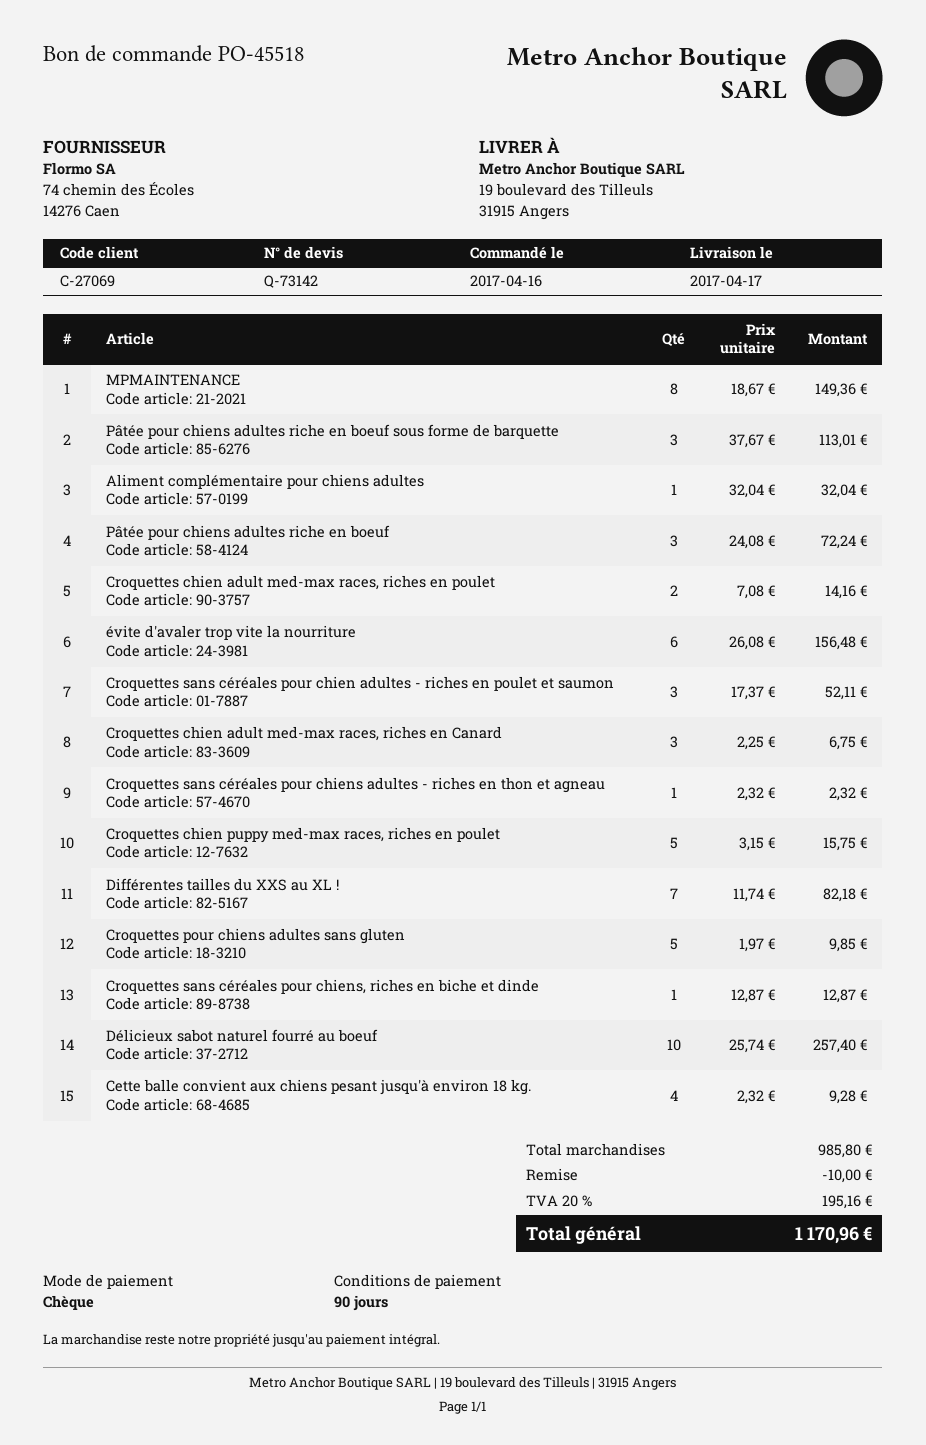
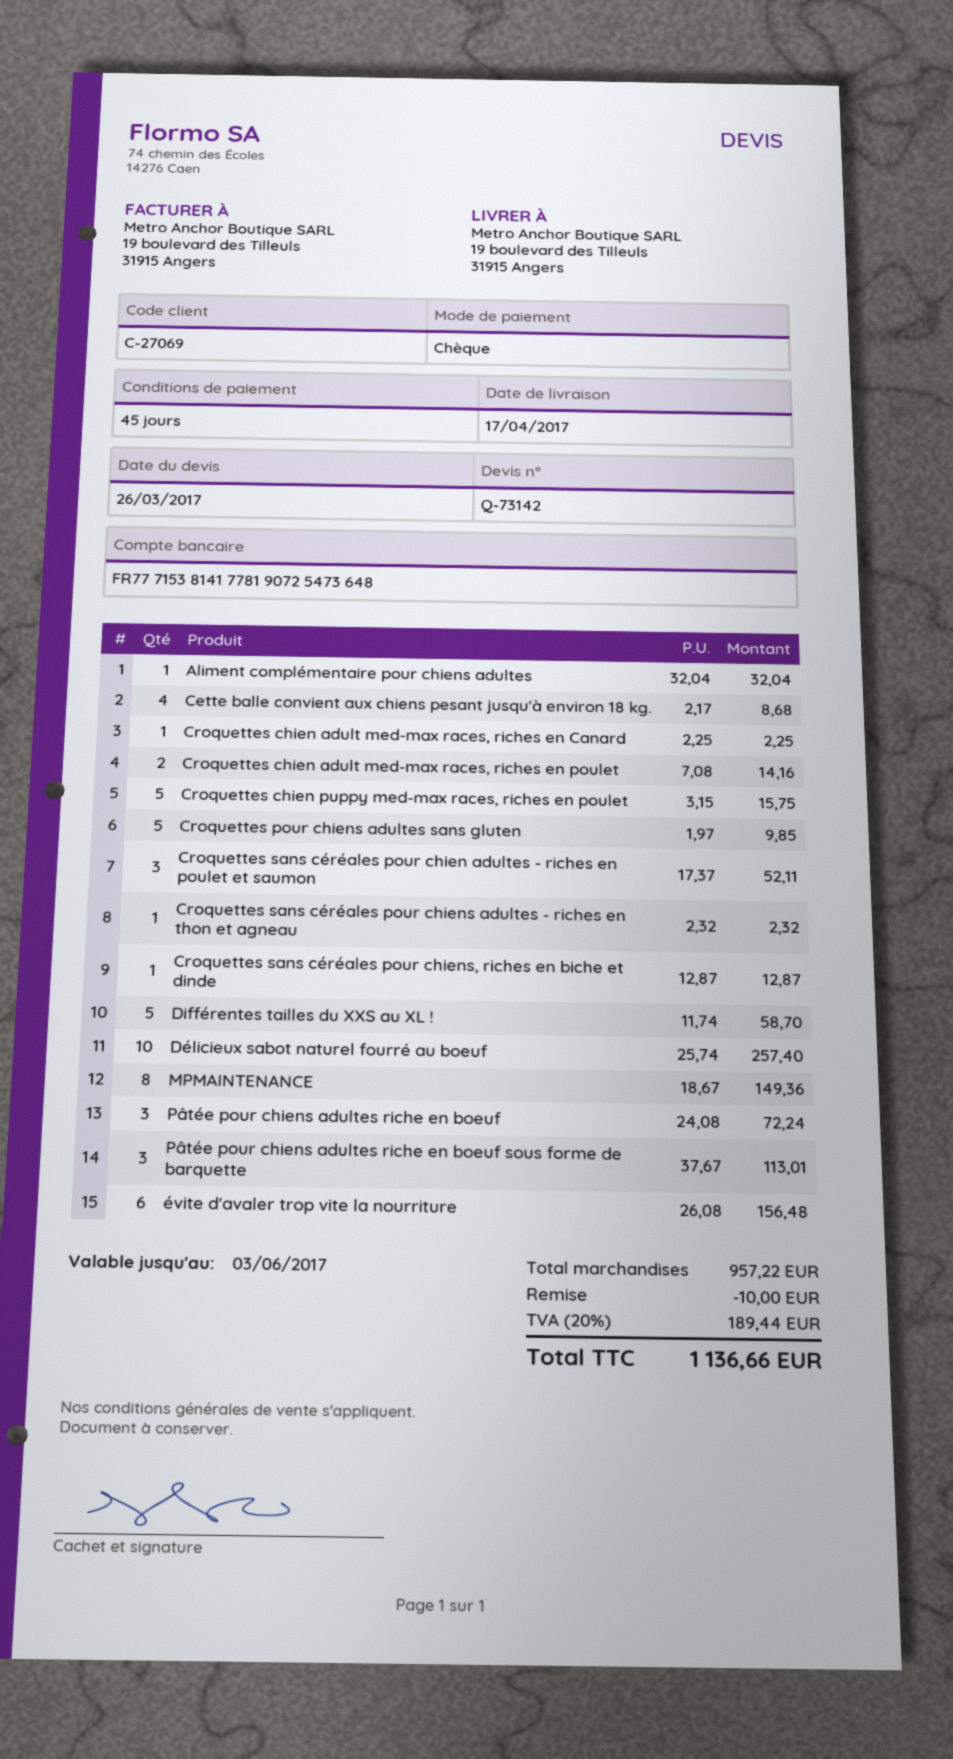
payment terms: 90 days -> 45 days
Croquettes chien adult med-max races, riches en Canard: 3 x 2.25 = 6.75 -> 1 x 2.25 = 2.25
Différentes tailles du XXS au XL !: 7 x 11.74 = 82.18 -> 5 x 11.74 = 58.70
Cette balle convient aux chiens pesant jusqu'à environ 18 kg.: 4 x 2.32 = 9.28 -> 4 x 2.17 = 8.68
subtotal: 985.80 -> 957.22
tax: 20% = 195.16 -> 20% = 189.44
total: 1170.96 -> 1136.66

